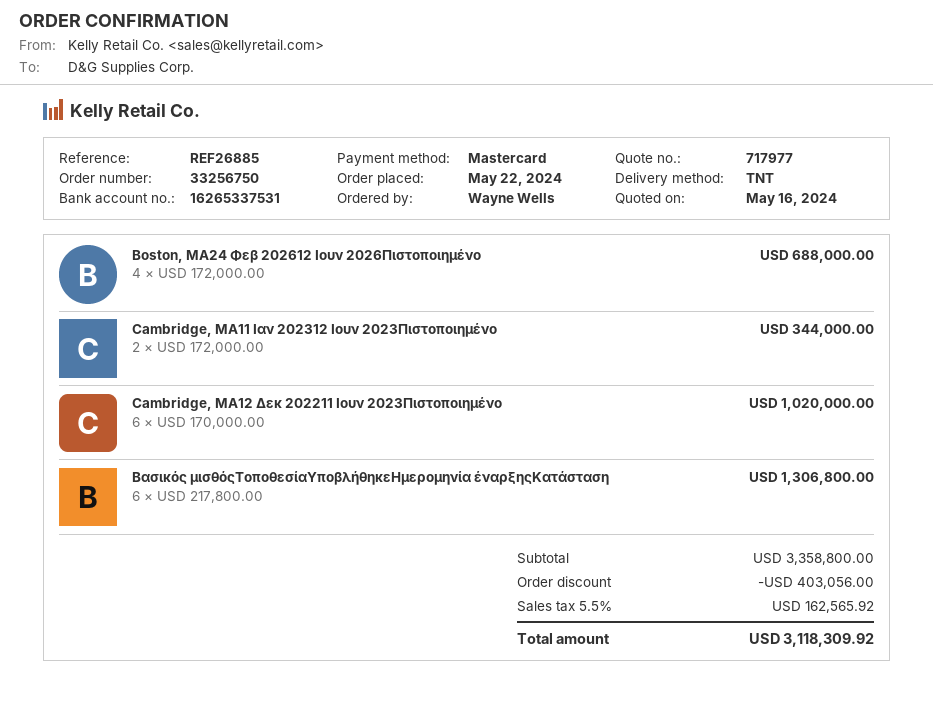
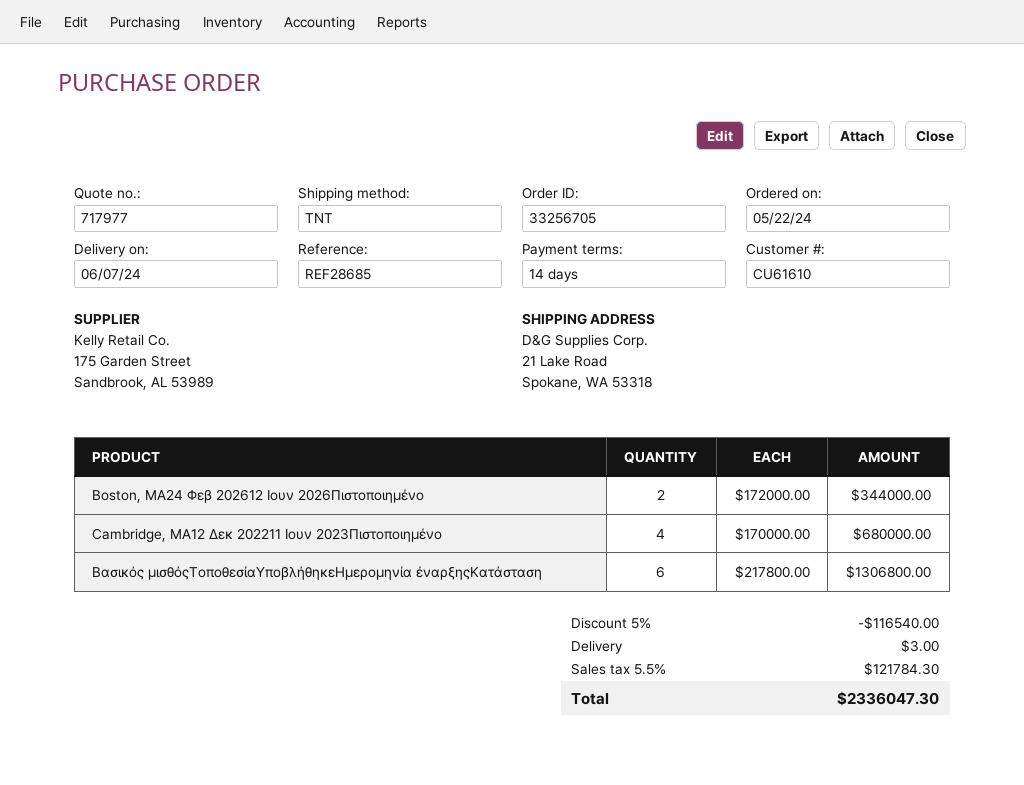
order number: 33256750 -> 33256705
reference: REF26885 -> REF28685
Boston, MA24 Φεβ 202612 Ιουν 2026Πιστοποιημένο: 4 x 172000.00 = 688000.00 -> 2 x 172000.00 = 344000.00
Cambridge, MA11 Ιαν 202312 Ιουν 2023Πιστοποιημένο: 2 x 172000.00 = 344000.00 -> none
Cambridge, MA12 Δεκ 202211 Ιουν 2023Πιστοποιημένο: 6 x 170000.00 = 1020000.00 -> 4 x 170000.00 = 680000.00
discount: 403056.00 -> 116540.00
shipping: none -> 3.00
tax: 5.5% = 162565.92 -> 5.5% = 121784.30
total: 3118309.92 -> 2336047.30

